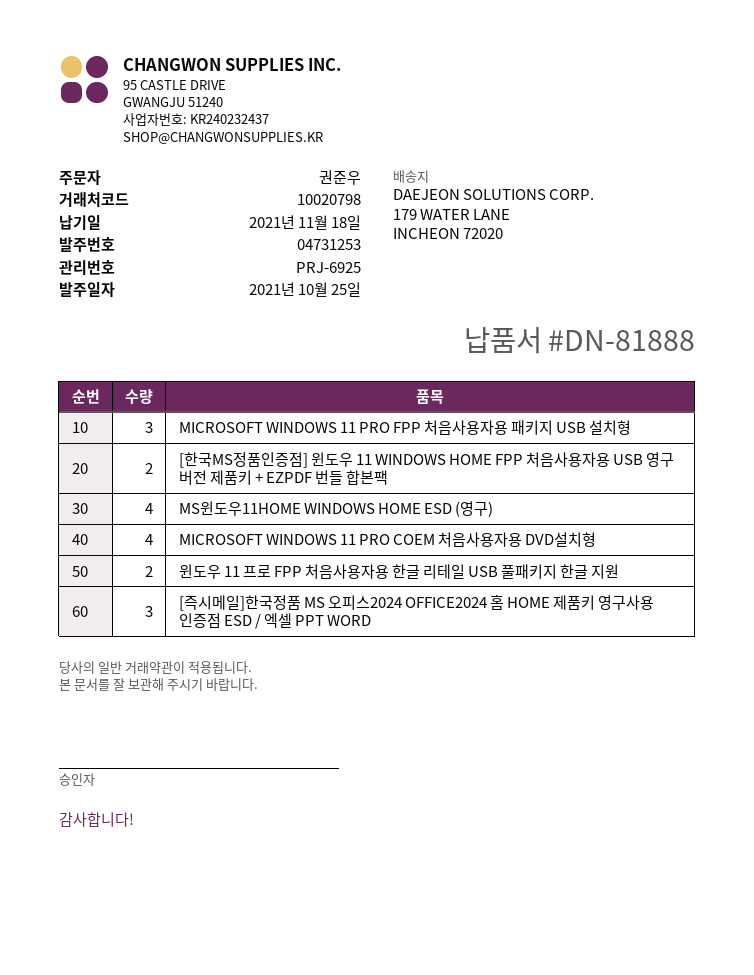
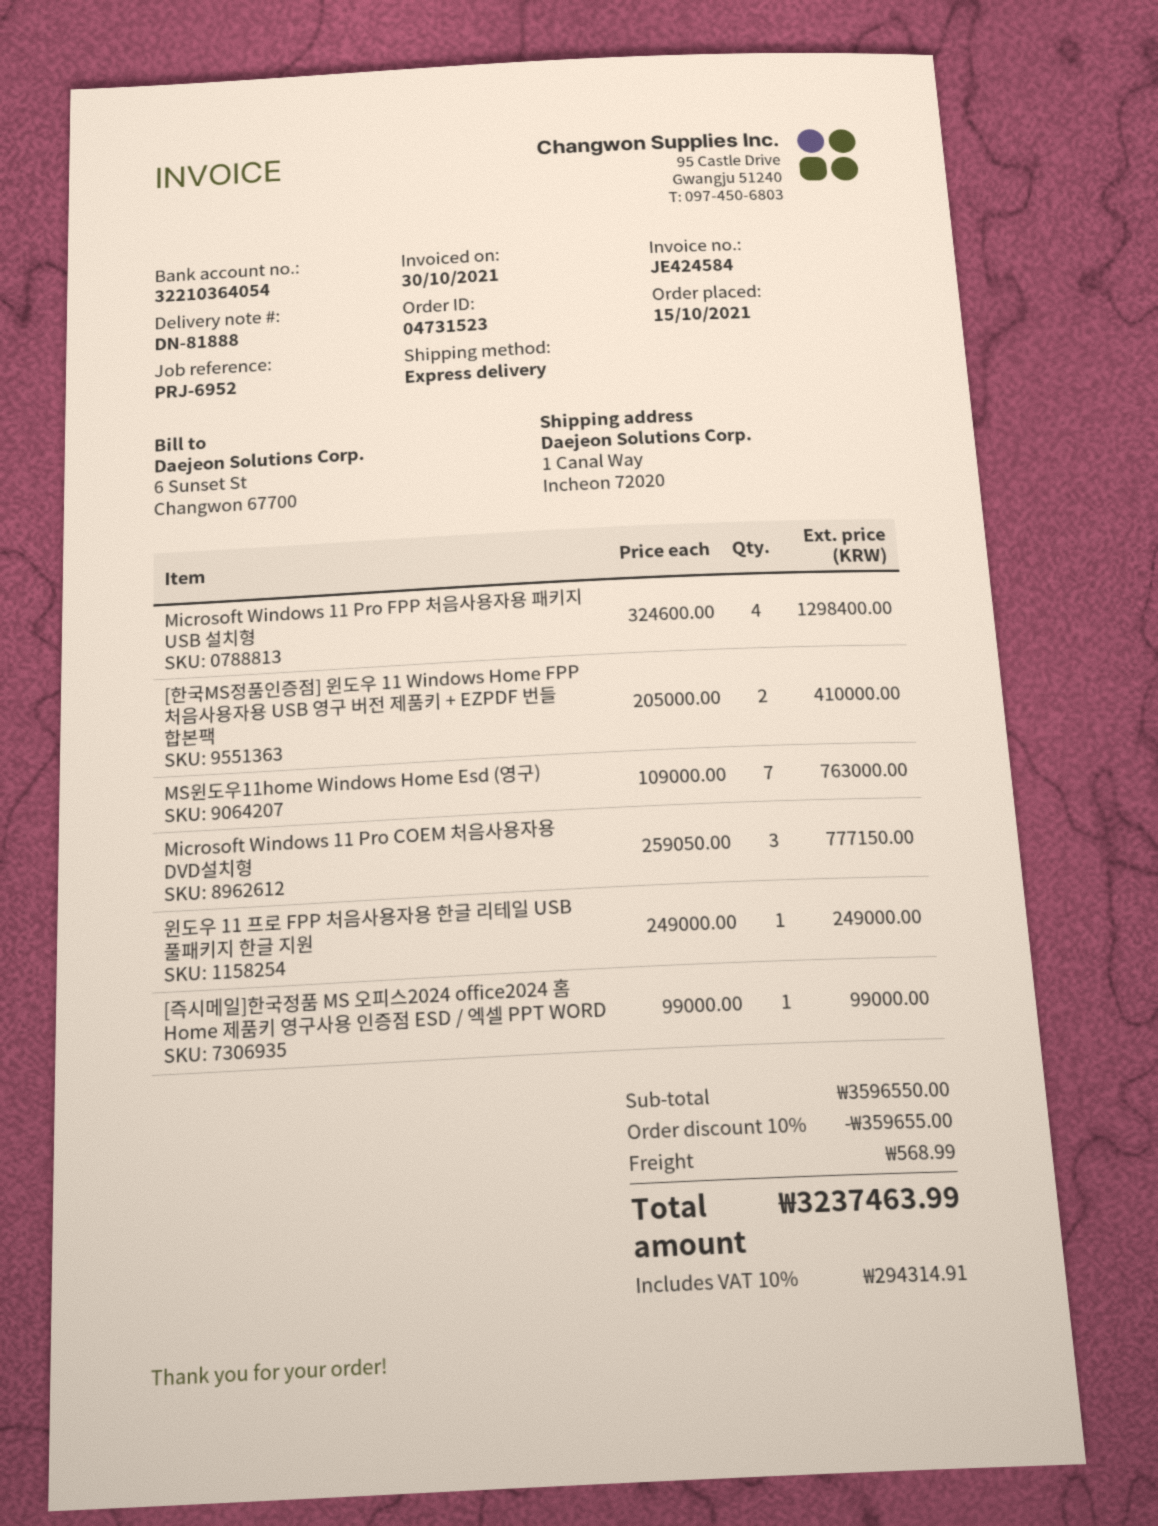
order number: 04731253 -> 04731523
order date: 2021-10-25 -> 2021-10-15
reference: PRJ-6925 -> PRJ-6952
ship to: 179 WATER LANE, INCHEON 72020 -> 1 Canal Way, Incheon 72020
MICROSOFT WINDOWS 11 PRO FPP 처음사용자용 패키지 USB 설치형: 3 -> 4
MS윈도우11HOME WINDOWS HOME ESD (영구): 4 -> 7
MICROSOFT WINDOWS 11 PRO COEM 처음사용자용 DVD설치형: 4 -> 3
윈도우 11 프로 FPP 처음사용자용 한글 리테일 USB 풀패키지 한글 지원: 2 -> 1
[즉시메일]한국정품 MS 오피스2024 OFFICE2024 홈 HOME 제품키 영구사용 인증점 ESD / 엑셀 PPT WORD: 3 -> 1

